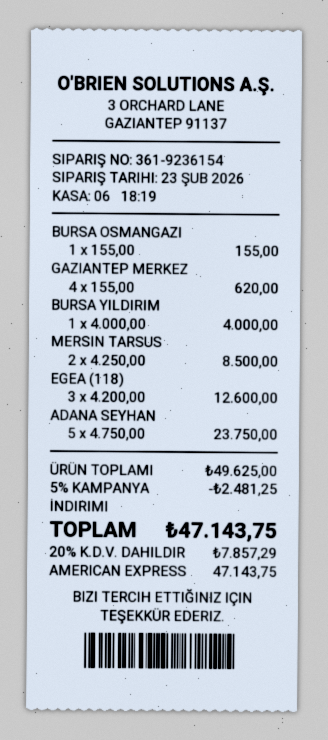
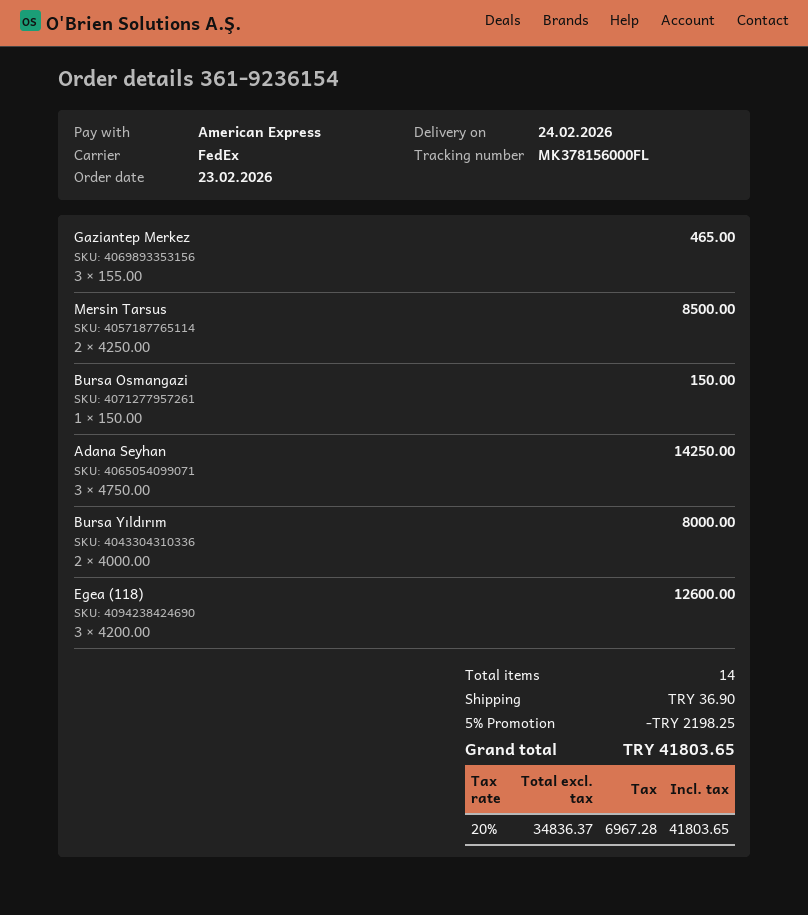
BURSA OSMANGAZI: 1 x 155.00 = 155.00 -> 1 x 150.00 = 150.00
GAZIANTEP MERKEZ: 4 x 155.00 = 620.00 -> 3 x 155.00 = 465.00
BURSA YILDIRIM: 1 x 4000.00 = 4000.00 -> 2 x 4000.00 = 8000.00
ADANA SEYHAN: 5 x 4750.00 = 23750.00 -> 3 x 4750.00 = 14250.00
discount: 5% = 2481.25 -> 5% = 2198.25
shipping: none -> 36.90
tax: 20% = 7857.29 -> 20% = 6967.28
total: 47143.75 -> 41803.65

